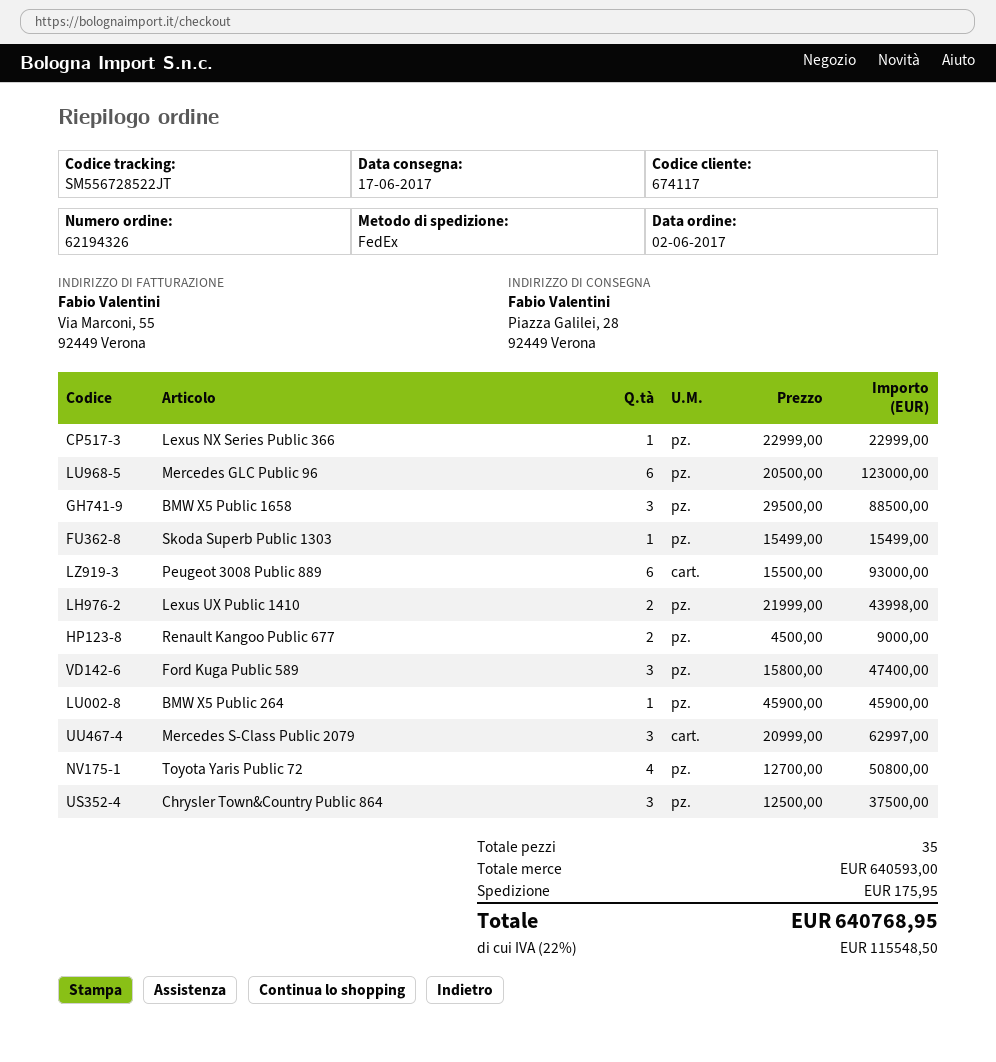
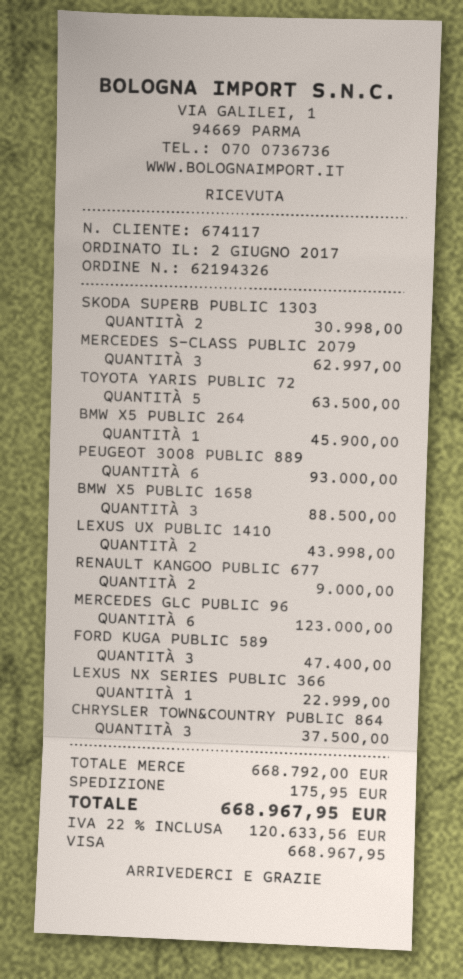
Skoda Superb Public 1303: 1 for 15499.00 -> 2 for 30998.00
Toyota Yaris Public 72: 4 for 50800.00 -> 5 for 63500.00
subtotal: 640593.00 -> 668792.00
tax: 22% = 115548.50 -> 22% = 120633.56
total: 640768.95 -> 668967.95

